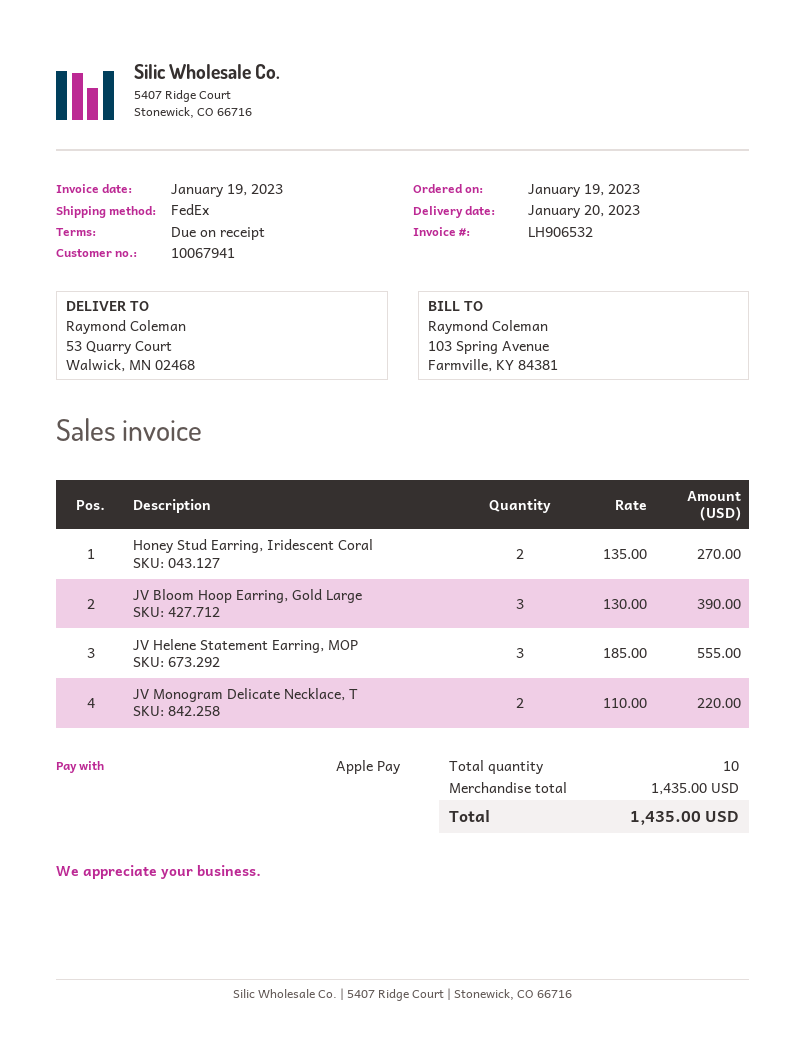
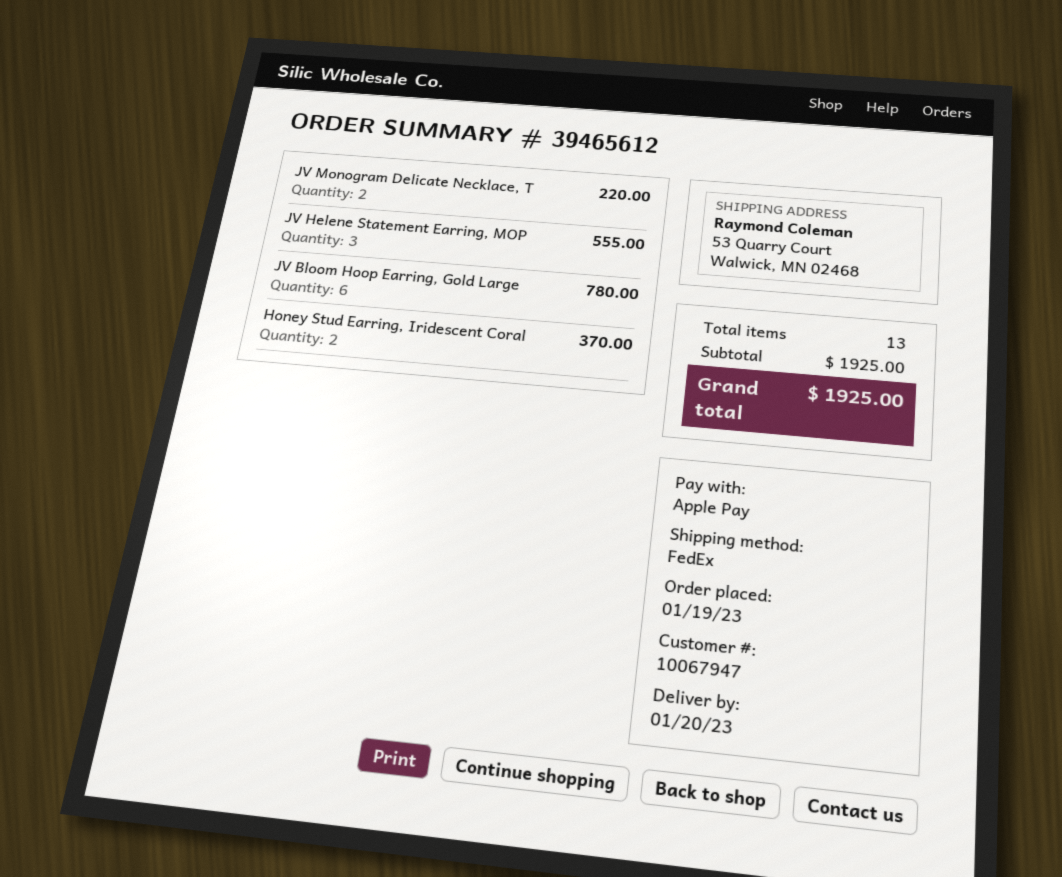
customer number: 10067941 -> 10067947
Honey Stud Earring, Iridescent Coral: 2 for 270.00 -> 2 for 370.00
JV Bloom Hoop Earring, Gold Large: 3 for 390.00 -> 6 for 780.00
total quantity: 10 -> 13
subtotal: 1435.00 -> 1925.00
total: 1435.00 -> 1925.00

